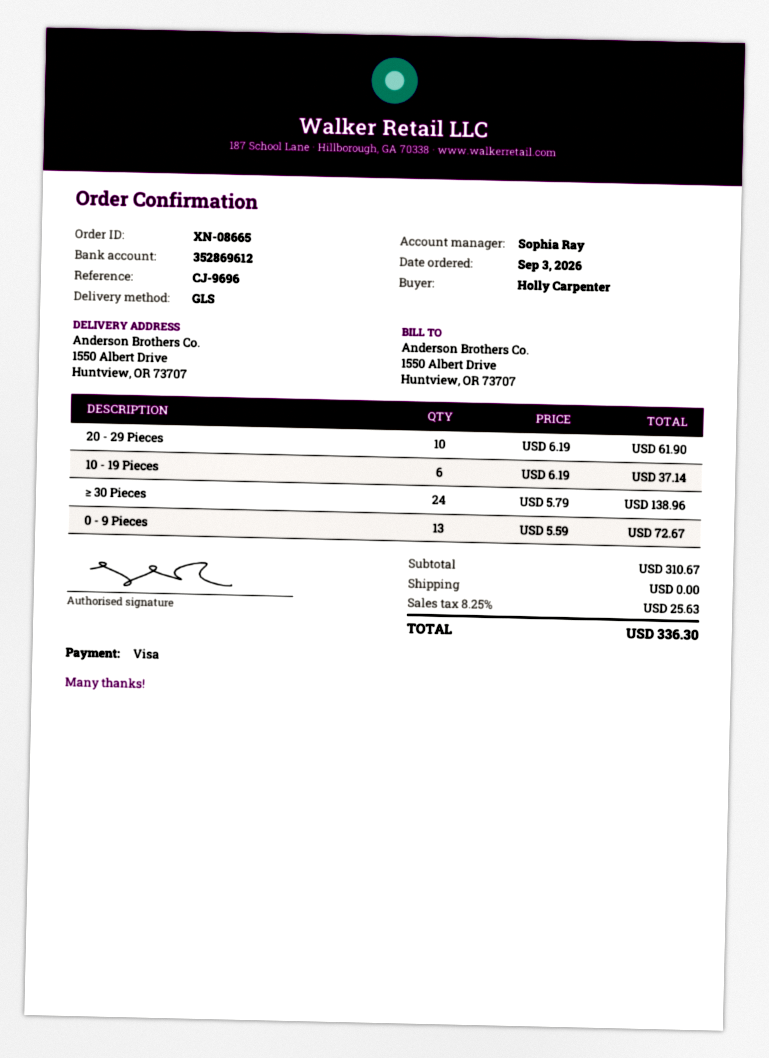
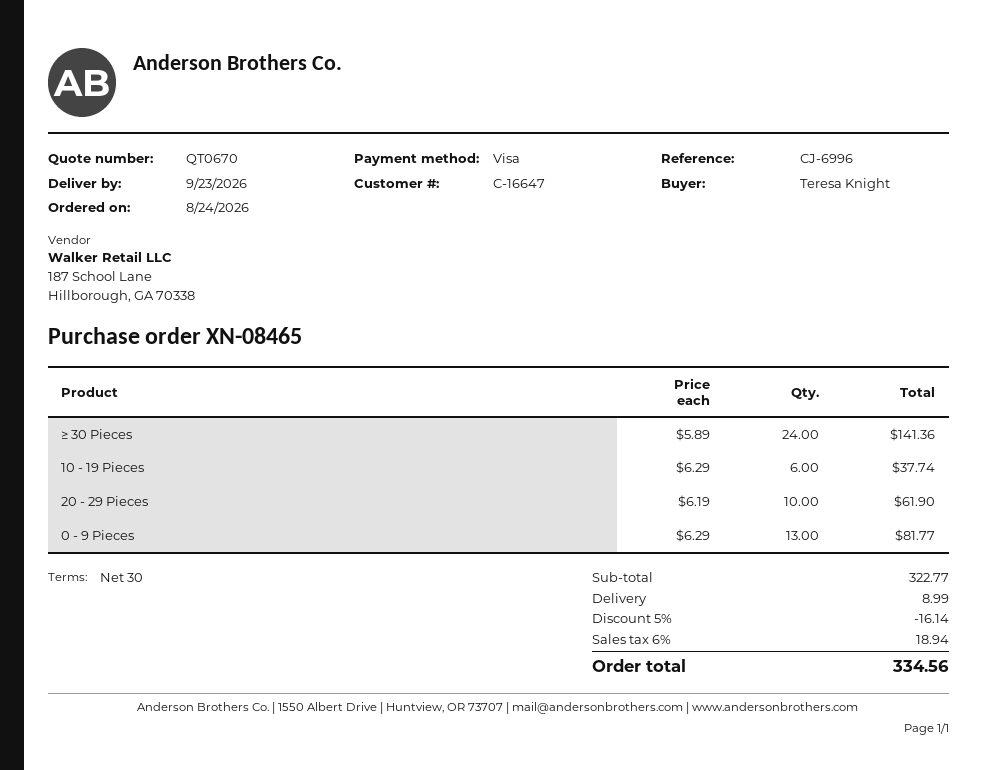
order number: XN-08665 -> XN-08465
order date: 2026-09-03 -> 2026-08-24
reference: CJ-9696 -> CJ-6996
ordered by: Holly Carpenter -> Teresa Knight
10 - 19 Pieces: 6 x 6.19 = 37.14 -> 6 x 6.29 = 37.74
≥ 30 Pieces: 24 x 5.79 = 138.96 -> 24 x 5.89 = 141.36
0 - 9 Pieces: 13 x 5.59 = 72.67 -> 13 x 6.29 = 81.77
subtotal: 310.67 -> 322.77
discount: none -> 5% = 16.14
shipping: 0.00 -> 8.99
tax: 8.25% = 25.63 -> 6% = 18.94
total: 336.30 -> 334.56

